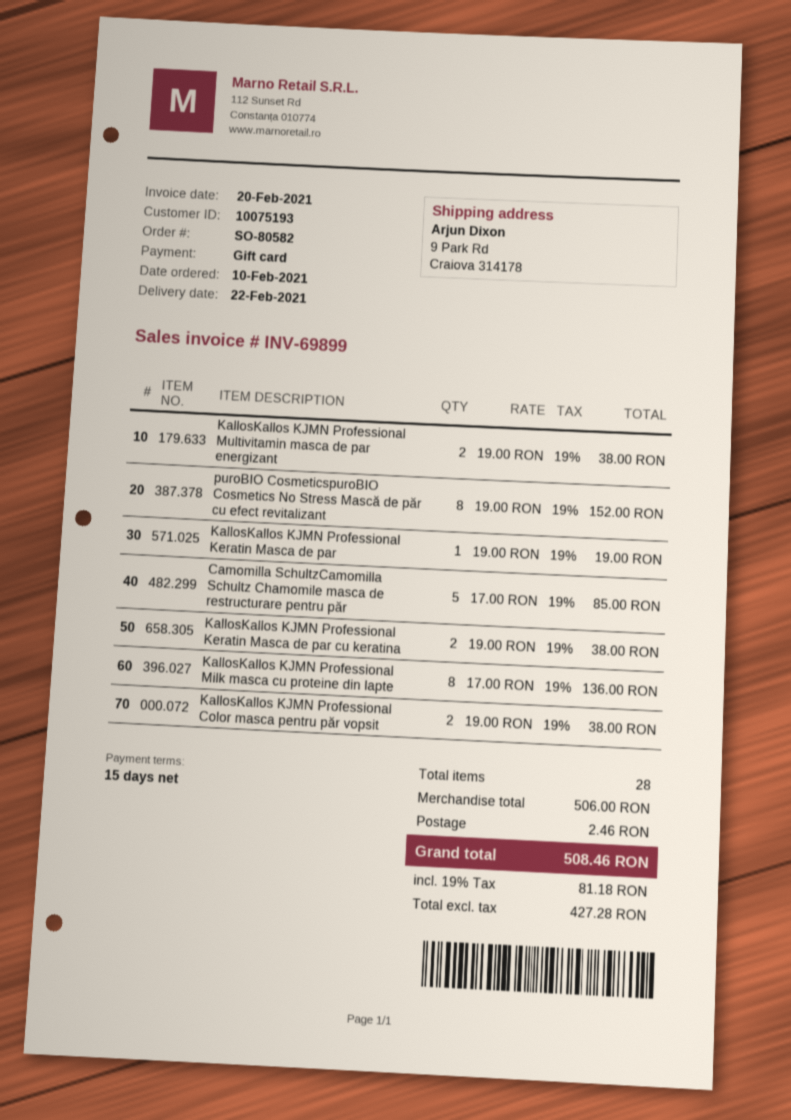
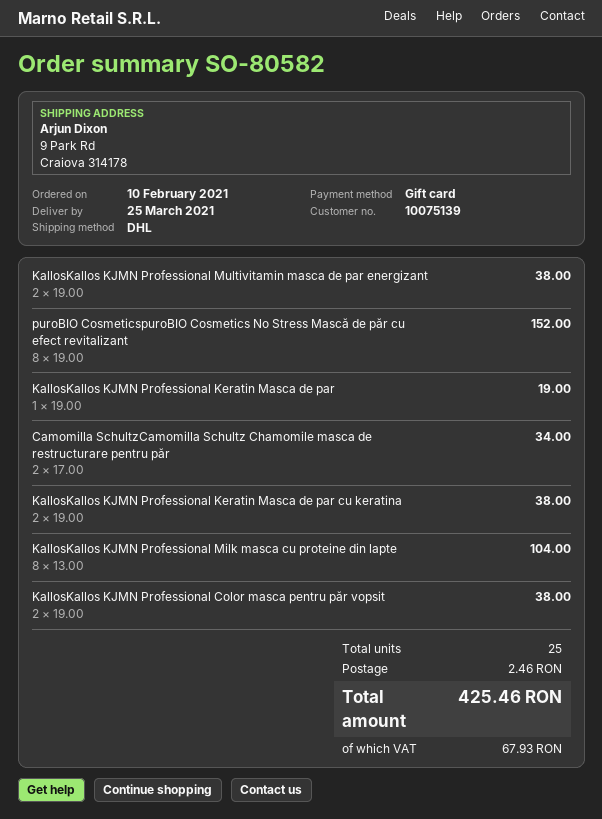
delivery date: 2021-02-22 -> 2021-03-25
customer number: 10075193 -> 10075139
Camomilla SchultzCamomilla Schultz Chamomile masca de restructurare pentru păr: 5 x 17.00 = 85.00 -> 2 x 17.00 = 34.00
KallosKallos KJMN Professional Milk masca cu proteine din lapte: 8 x 17.00 = 136.00 -> 8 x 13.00 = 104.00
total quantity: 28 -> 25
tax: 81.18 -> 67.93
total: 508.46 -> 425.46

